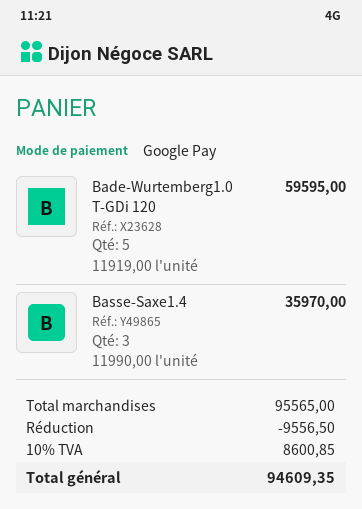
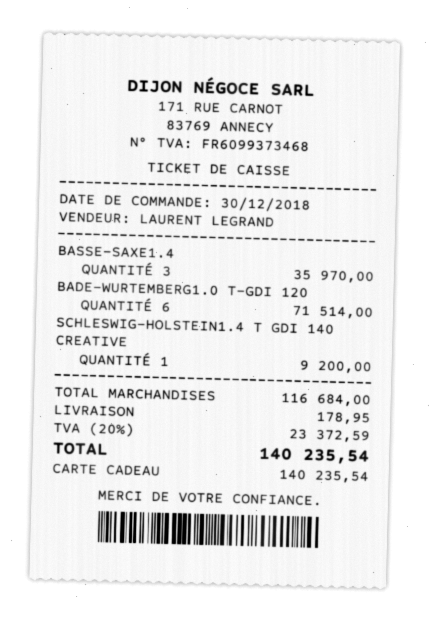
payment method: Google Pay -> gift card
Bade-Wurtemberg1.0 T-GDi 120: 5 for 59595.00 -> 6 for 71514.00
SCHLESWIG-HOLSTEIN1.4 T GDI 140 CREATIVE: none -> 1 for 9200.00
subtotal: 95565.00 -> 116684.00
discount: 9556.50 -> none
shipping: none -> 178.95
tax: 10% = 8600.85 -> 20% = 23372.59
total: 94609.35 -> 140235.54

